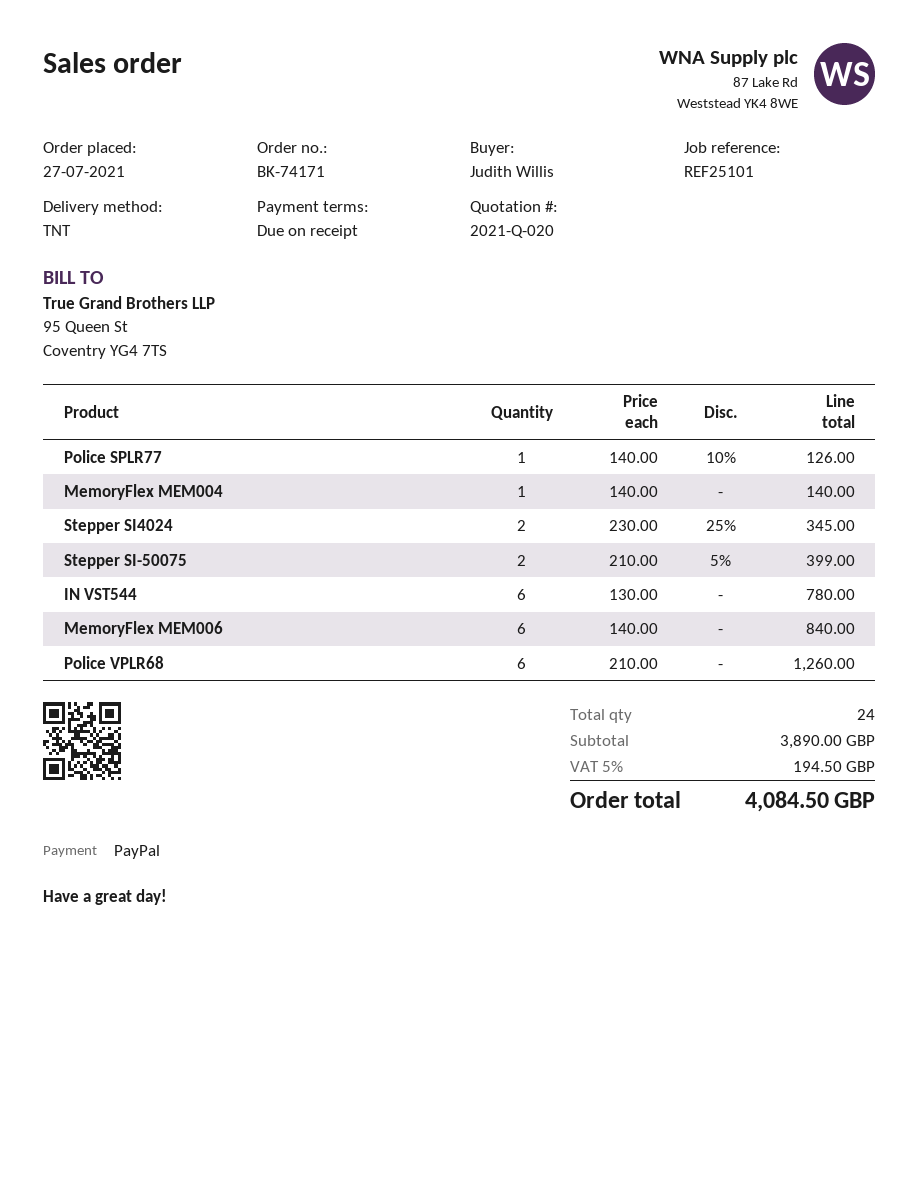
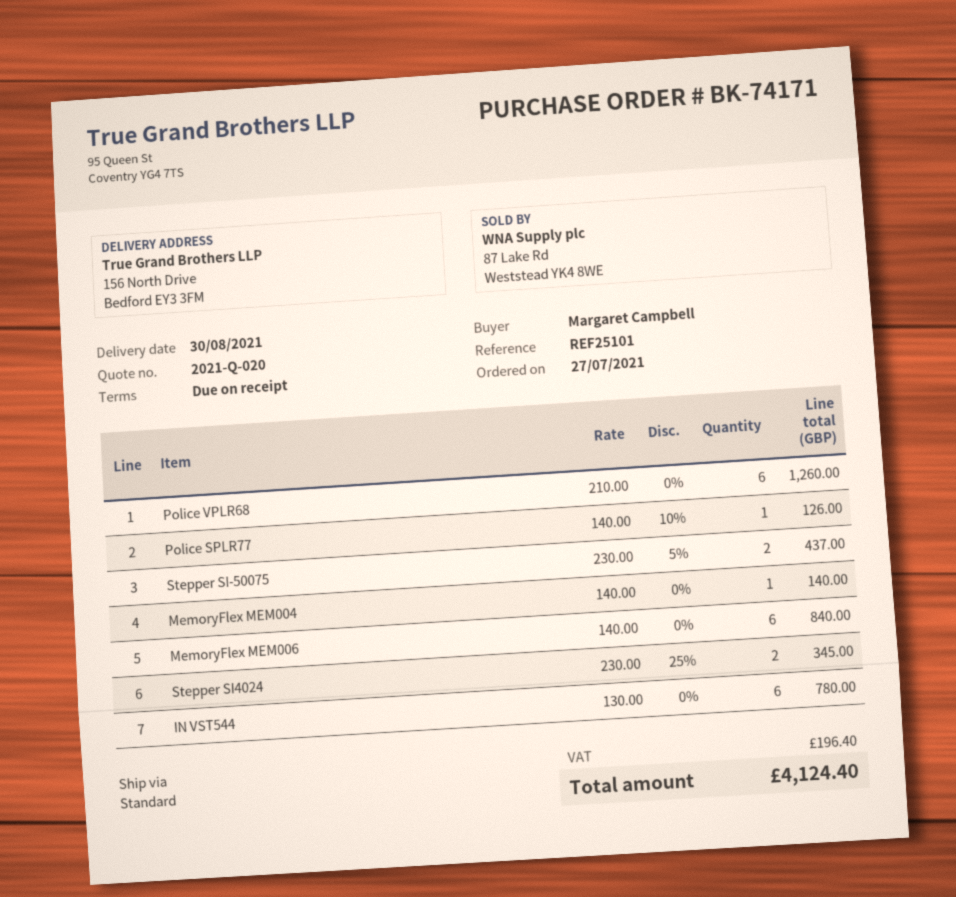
ordered by: Judith Willis -> Margaret Campbell
shipping method: TNT -> standard
Stepper SI-50075: 2 x 210.00 - 5% = 399.00 -> 2 x 230.00 - 5% = 437.00
tax: 194.50 -> 196.40
total: 4084.50 -> 4124.40

